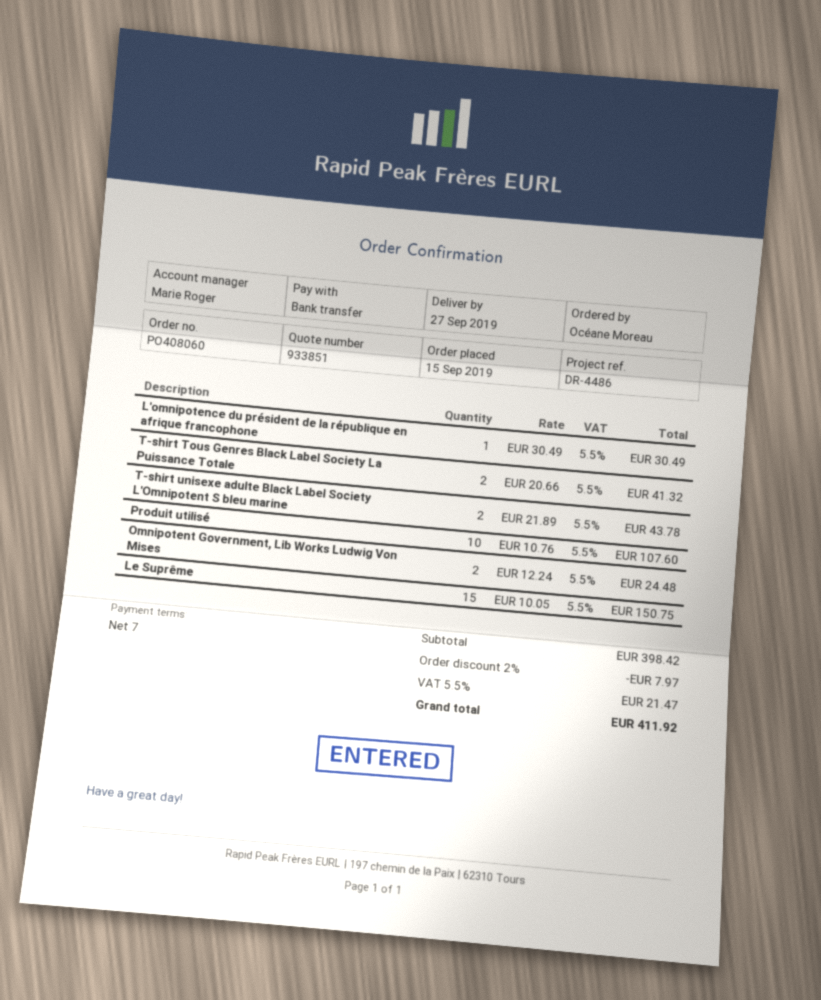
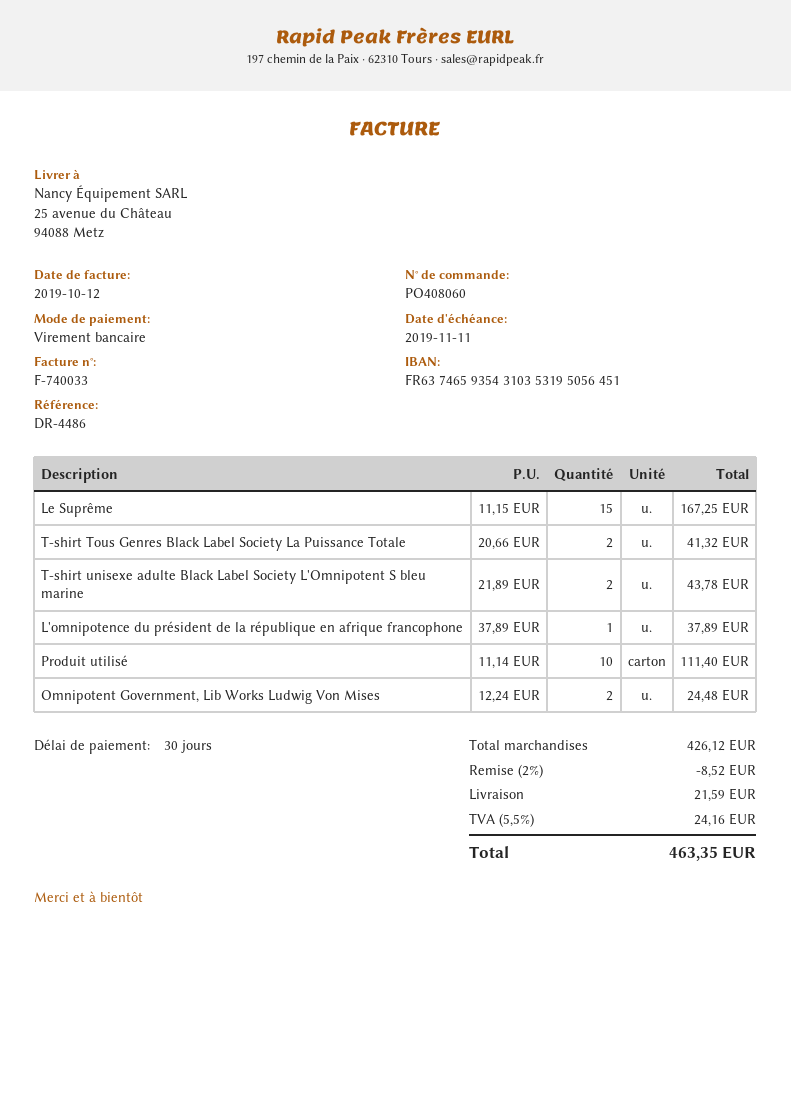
payment terms: 7 days -> 30 days
L'omnipotence du président de la république en afrique francophone: 1 x 30.49 = 30.49 -> 1 x 37.89 = 37.89
Produit utilisé: 10 x 10.76 = 107.60 -> 10 x 11.14 = 111.40
Le Suprême: 15 x 10.05 = 150.75 -> 15 x 11.15 = 167.25
subtotal: 398.42 -> 426.12
discount: 2% = 7.97 -> 2% = 8.52
shipping: none -> 21.59
tax: 5.5% = 21.47 -> 5.5% = 24.16
total: 411.92 -> 463.35

